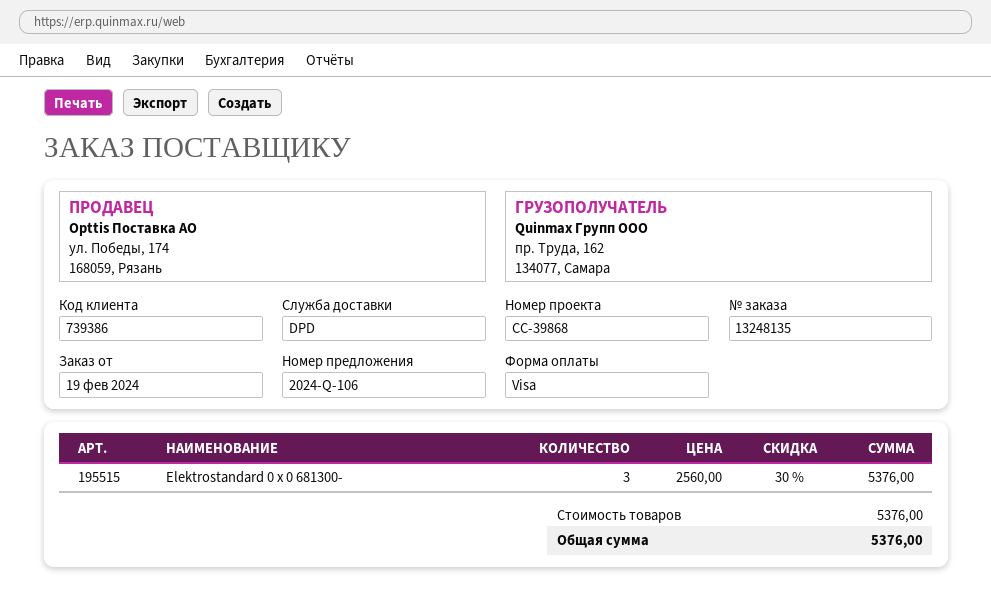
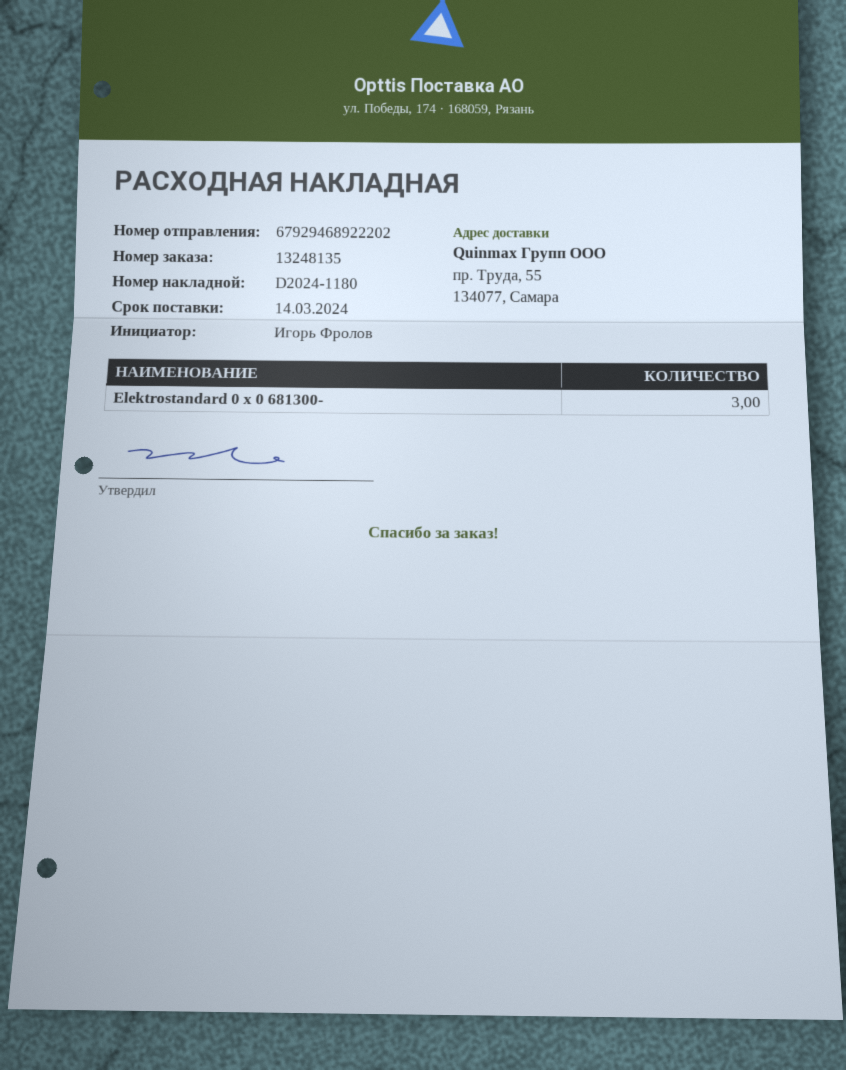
ship to: пр. Труда, 162, 134077, Самара -> пр. Труда, 55, 134077, Самара

